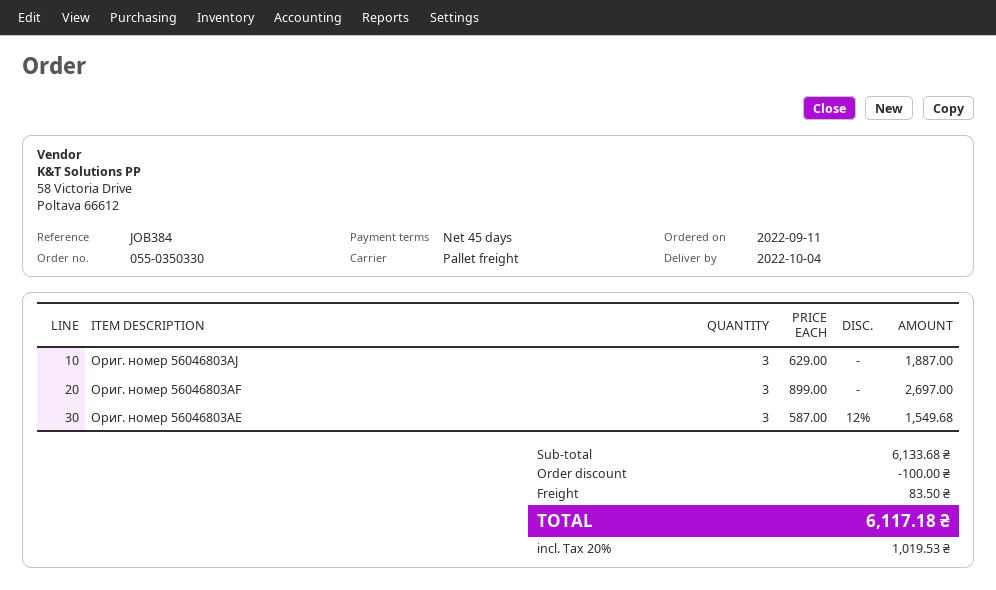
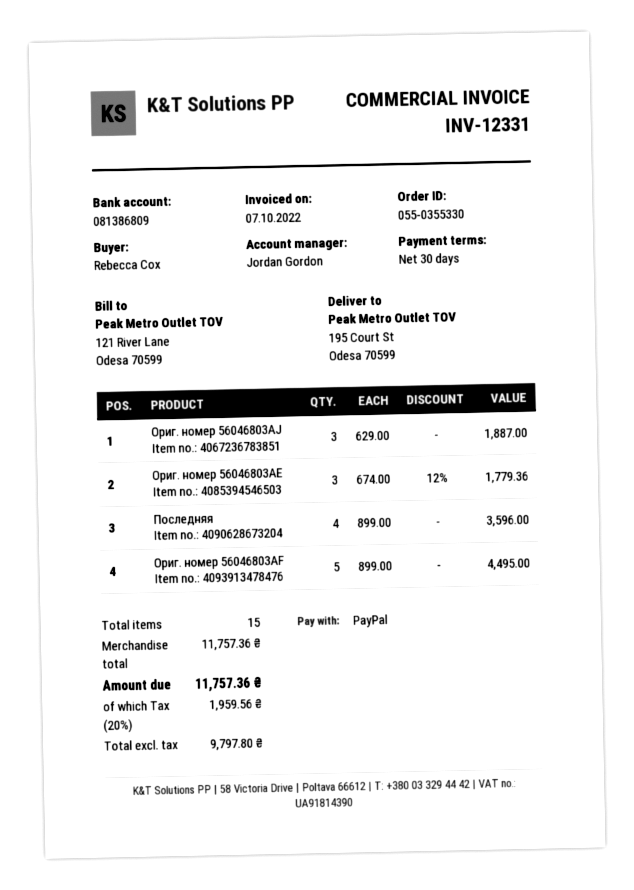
order number: 055-0350330 -> 055-0355330
payment terms: 45 days -> 30 days
Ориг. номер 56046803AF: 3 x 899.00 = 2697.00 -> 5 x 899.00 = 4495.00
Ориг. номер 56046803AE: 3 x 587.00 - 12% = 1549.68 -> 3 x 674.00 - 12% = 1779.36
Последняя: none -> 4 x 899.00 = 3596.00
subtotal: 6133.68 -> 11757.36
discount: 100.00 -> none
shipping: 83.50 -> none
tax: 20% = 1019.53 -> 20% = 1959.56
total: 6117.18 -> 11757.36

